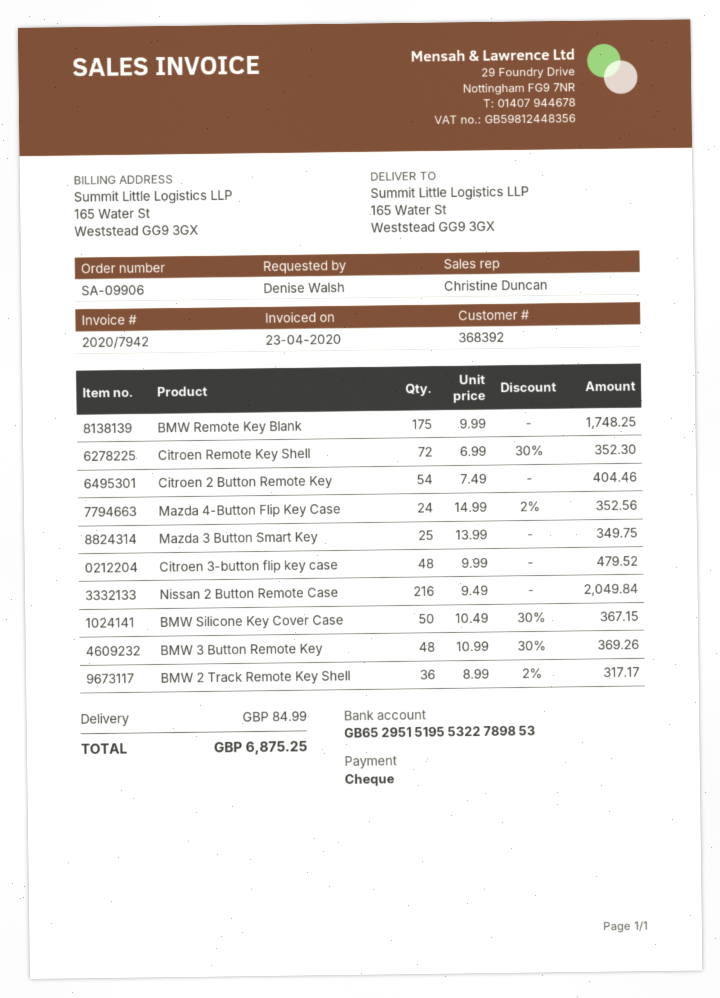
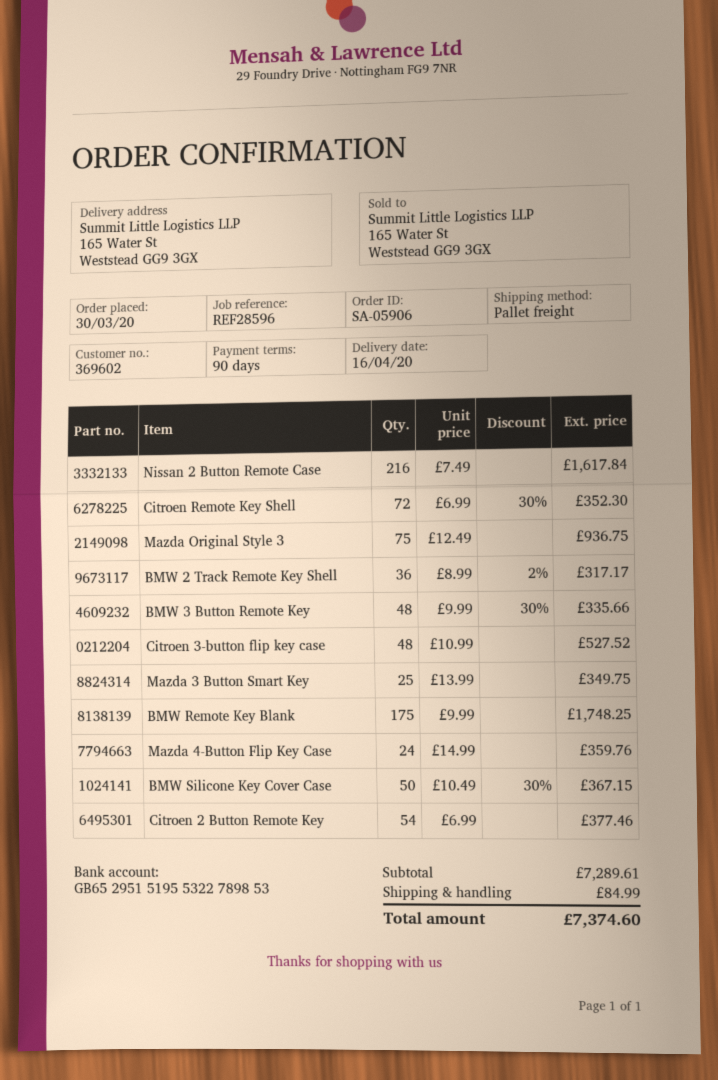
order number: SA-09906 -> SA-05906
customer number: 368392 -> 369602
Citroen 2 Button Remote Key: 54 x 7.49 = 404.46 -> 54 x 6.99 = 377.46
Mazda 4-Button Flip Key Case: 24 x 14.99 - 2% = 352.56 -> 24 x 14.99 = 359.76
Citroen 3-button flip key case: 48 x 9.99 = 479.52 -> 48 x 10.99 = 527.52
Nissan 2 Button Remote Case: 216 x 9.49 = 2049.84 -> 216 x 7.49 = 1617.84
BMW 3 Button Remote Key: 48 x 10.99 - 30% = 369.26 -> 48 x 9.99 - 30% = 335.66
Mazda Original Style 3: none -> 75 x 12.49 = 936.75
total: 6875.25 -> 7374.60

